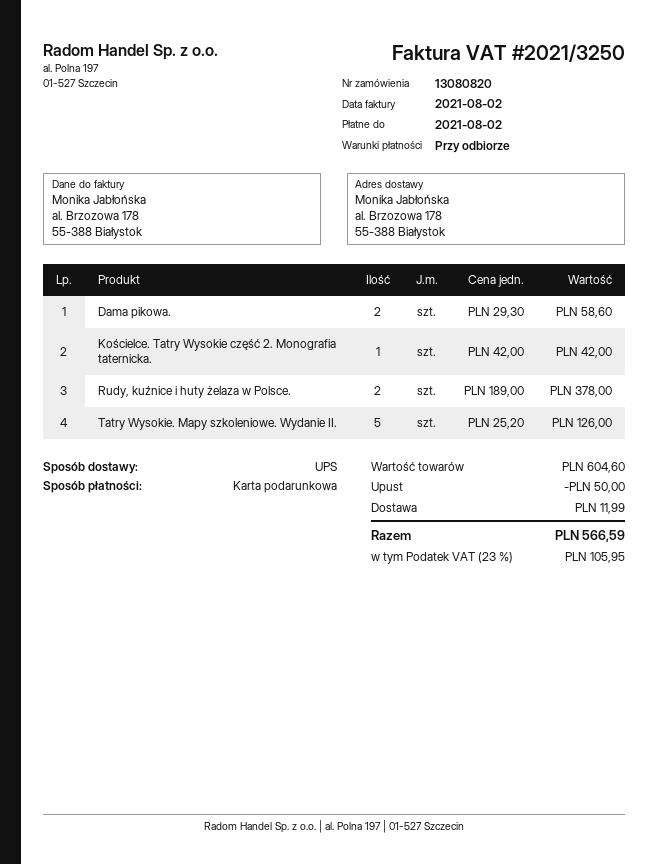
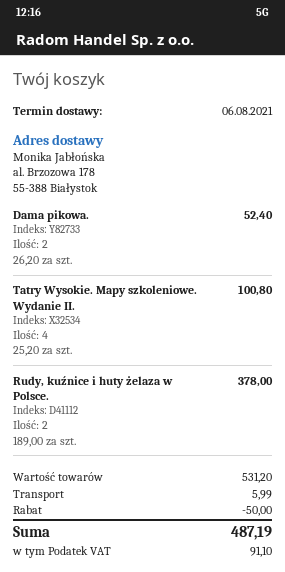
Dama pikowa.: 2 x 29.30 = 58.60 -> 2 x 26.20 = 52.40
Kościelce. Tatry Wysokie część 2. Monografia taternicka.: 1 x 42.00 = 42.00 -> none
Tatry Wysokie. Mapy szkoleniowe. Wydanie II.: 5 x 25.20 = 126.00 -> 4 x 25.20 = 100.80
subtotal: 604.60 -> 531.20
shipping: 11.99 -> 5.99
tax: 105.95 -> 91.10
total: 566.59 -> 487.19

